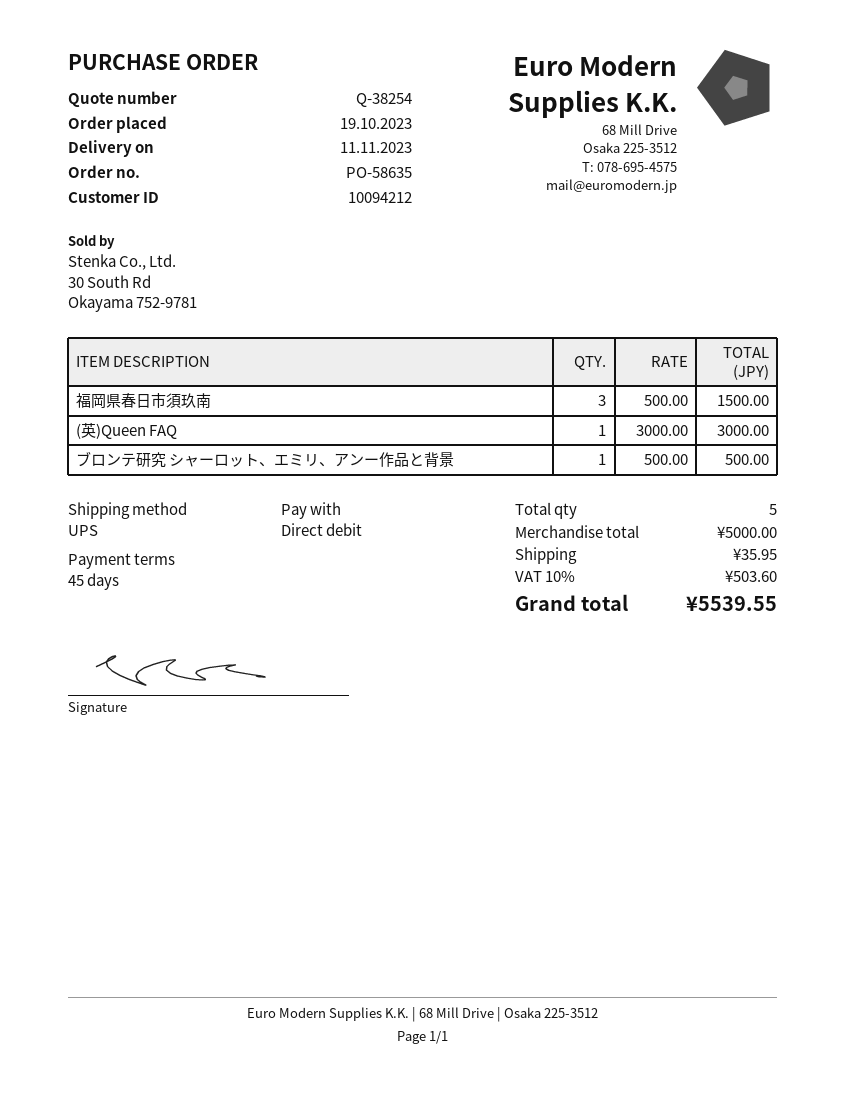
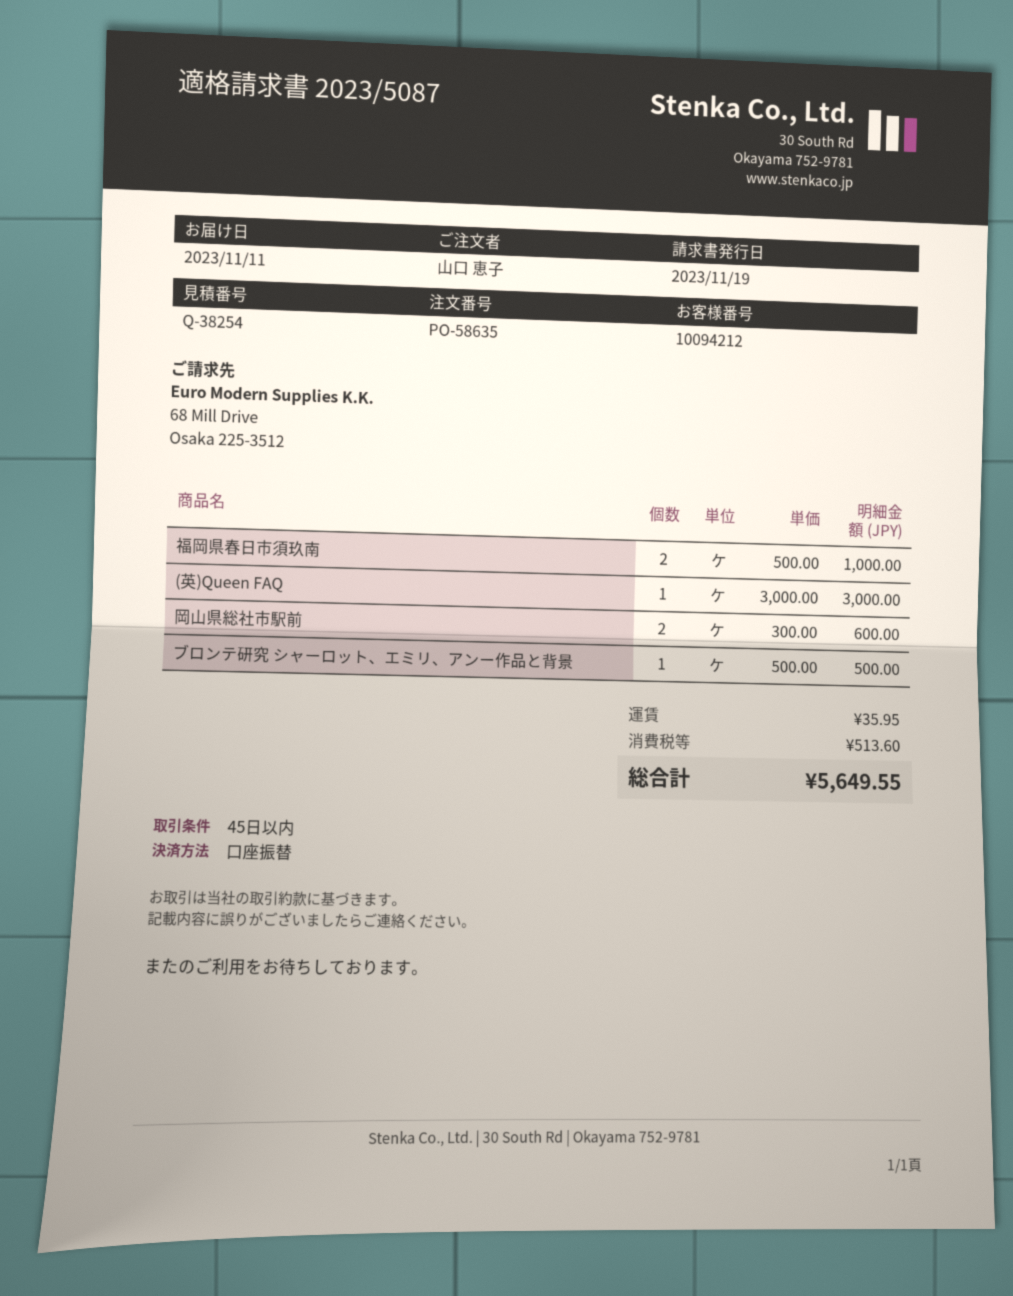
福岡県春日市須玖南: 3 x 500.00 = 1500.00 -> 2 x 500.00 = 1000.00
岡山県総社市駅前: none -> 2 x 300.00 = 600.00
tax: 503.60 -> 513.60
total: 5539.55 -> 5649.55

